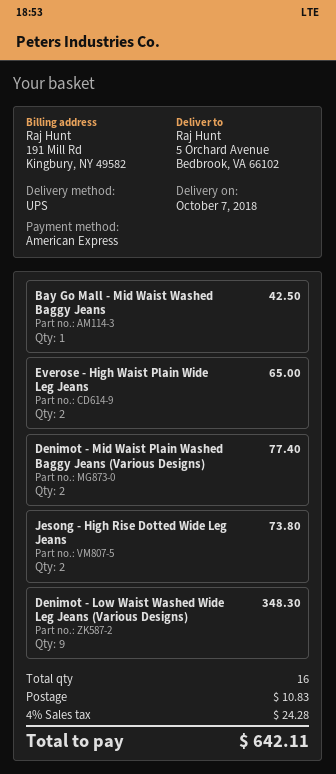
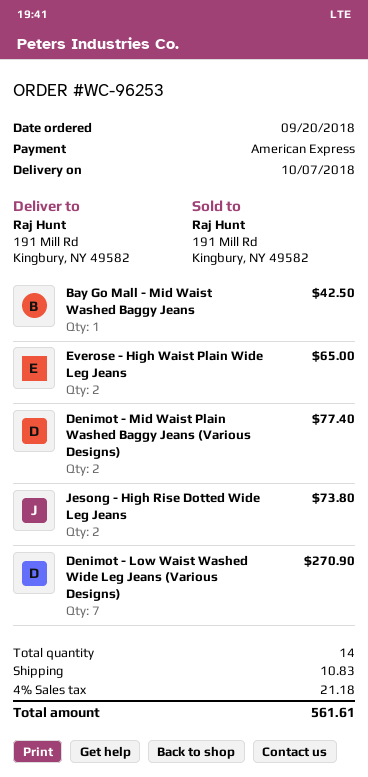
ship to: 5 Orchard Avenue, Bedbrook, VA 66102 -> 191 Mill Rd, Kingbury, NY 49582
Denimot - Low Waist Washed Wide Leg Jeans (Various Designs): 9 for 348.30 -> 7 for 270.90
total quantity: 16 -> 14
tax: 4% = 24.28 -> 4% = 21.18
total: 642.11 -> 561.61

